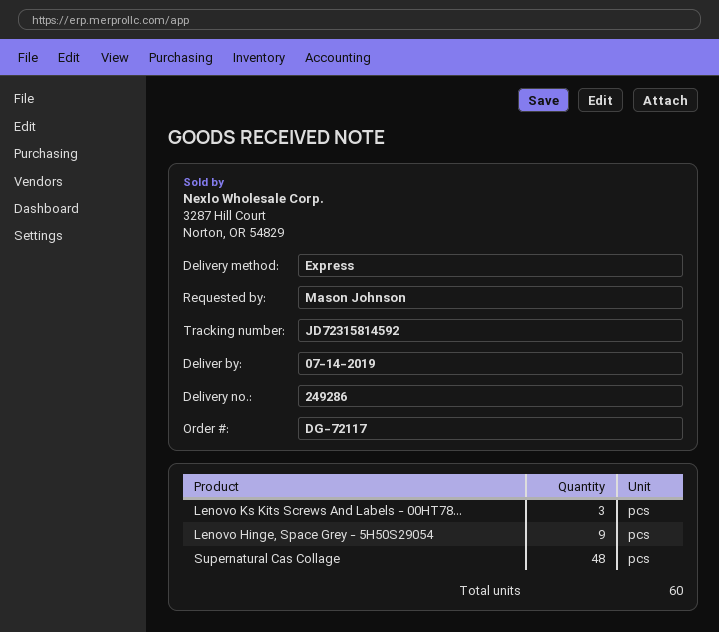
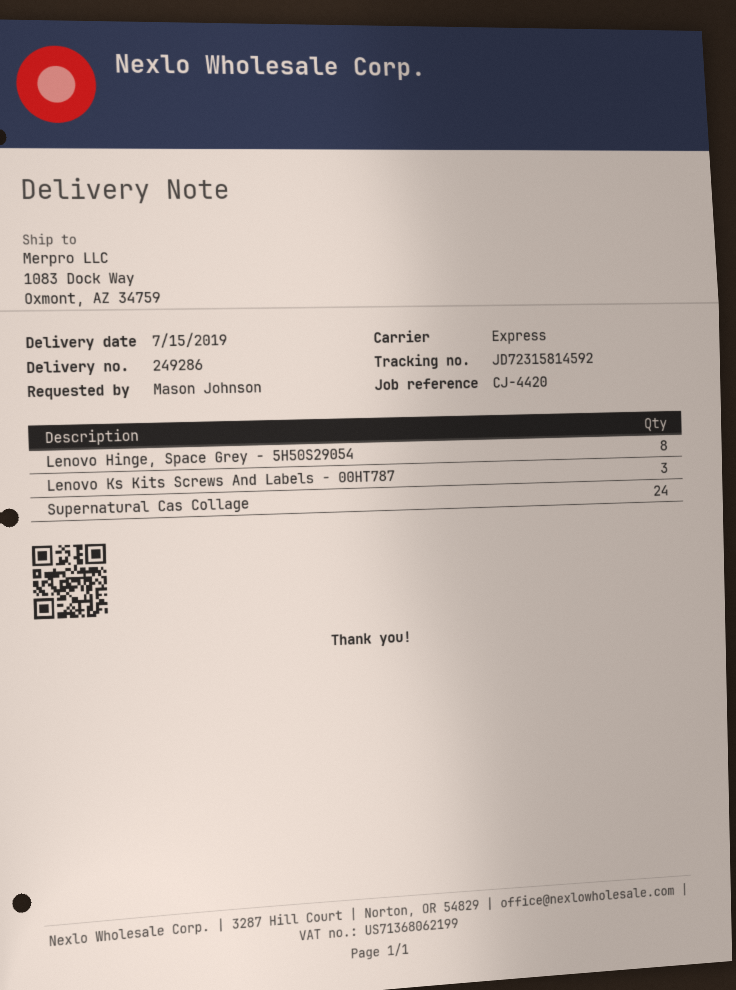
delivery date: 2019-07-14 -> 2019-07-15
Lenovo Hinge, Space Grey - 5H50S29054: 9 -> 8
Supernatural Cas Collage: 48 -> 24

